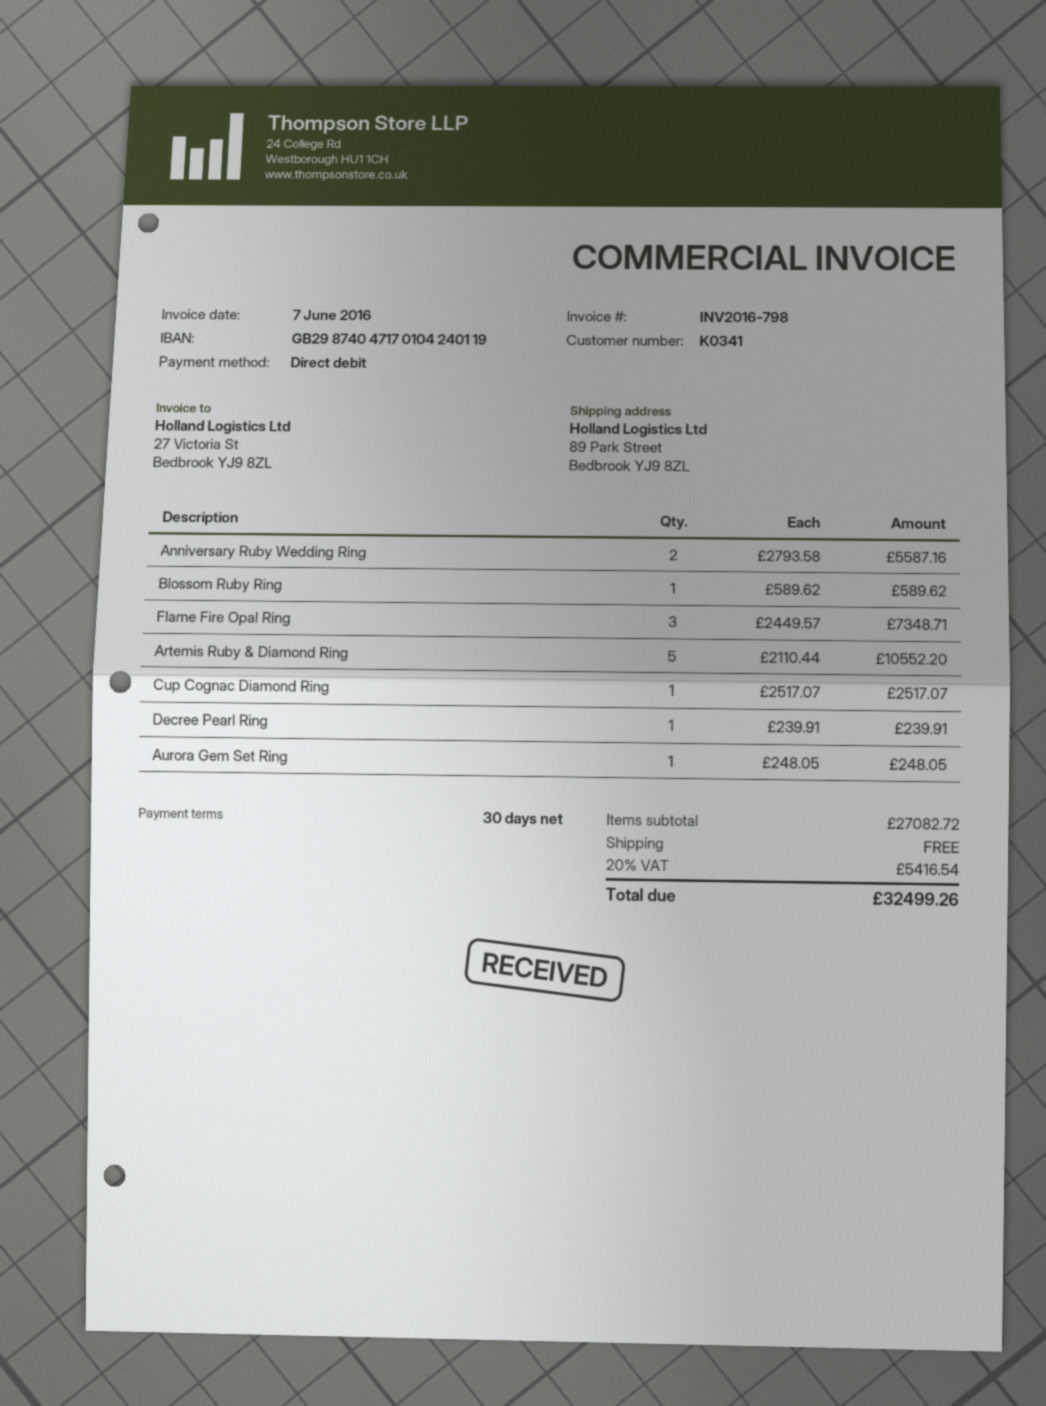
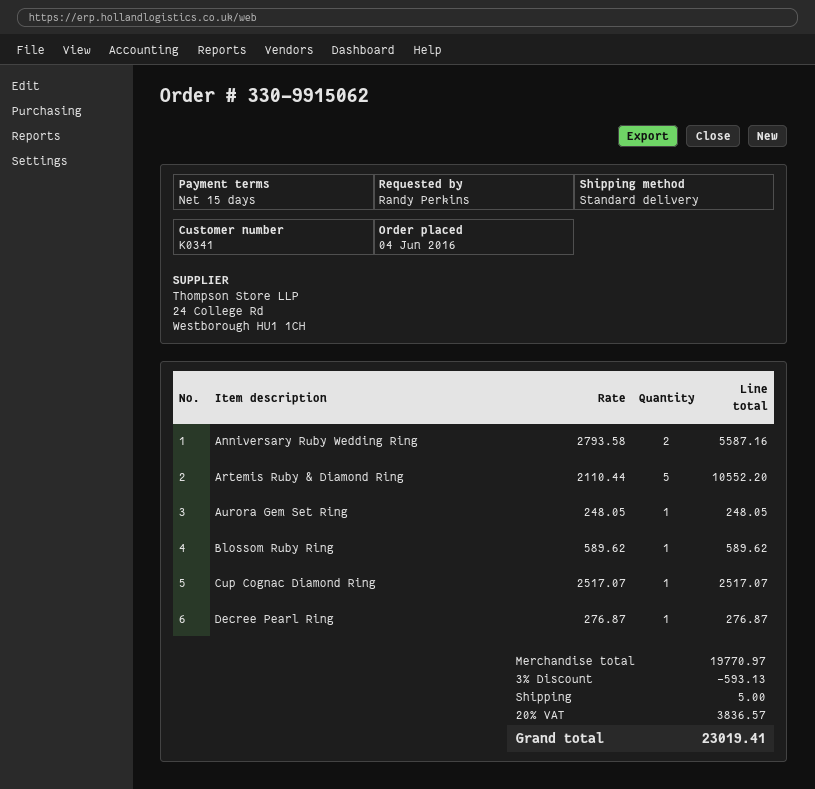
payment terms: 30 days -> 15 days
Flame Fire Opal Ring: 3 x 2449.57 = 7348.71 -> none
Decree Pearl Ring: 1 x 239.91 = 239.91 -> 1 x 276.87 = 276.87
subtotal: 27082.72 -> 19770.97
discount: none -> 3% = 593.13
shipping: 0.00 -> 5.00
tax: 20% = 5416.54 -> 20% = 3836.57
total: 32499.26 -> 23019.41

